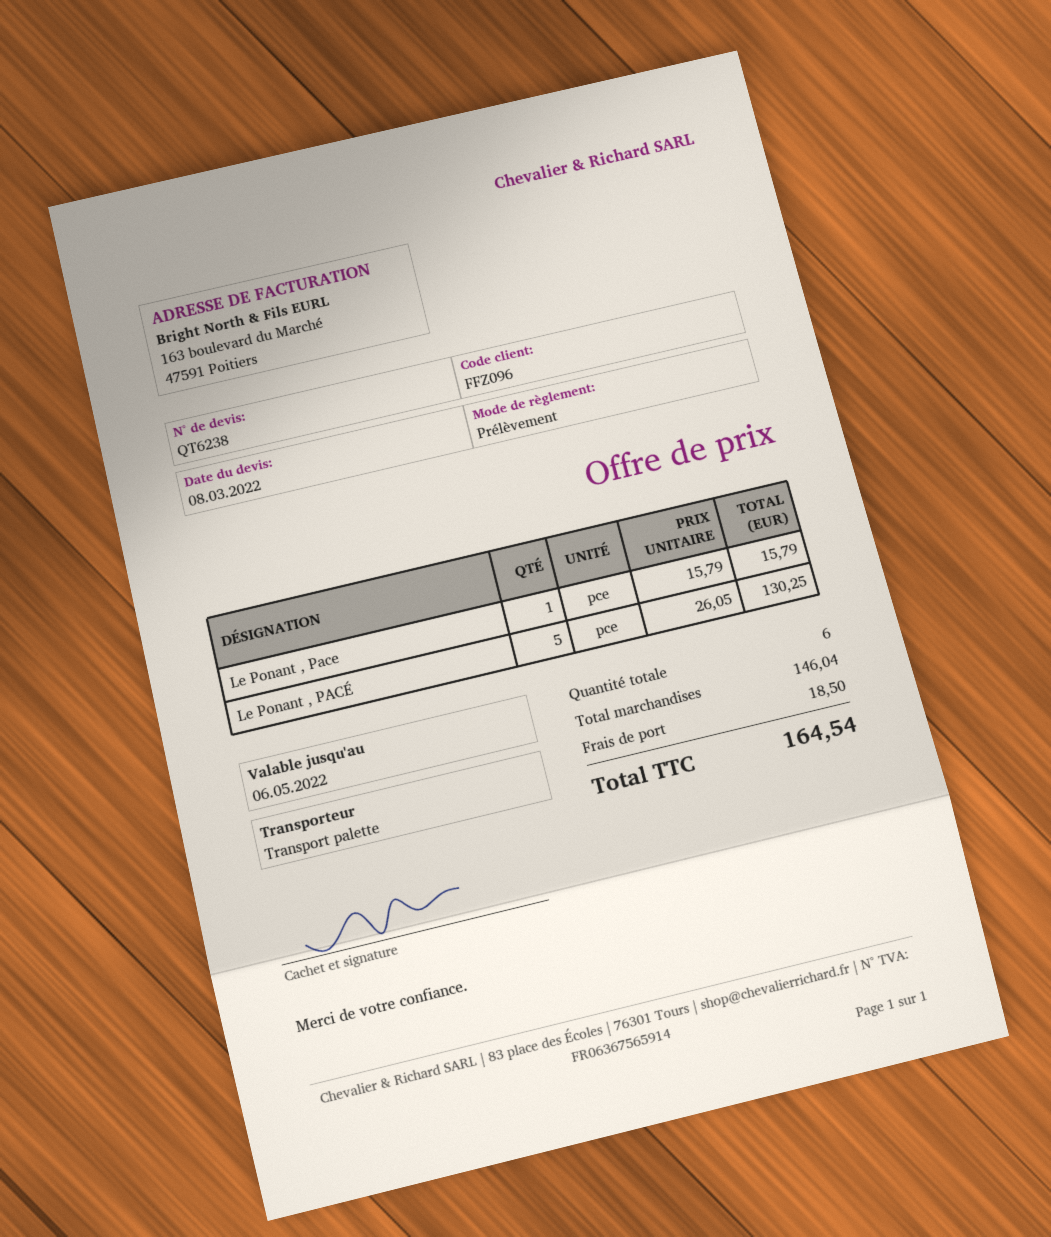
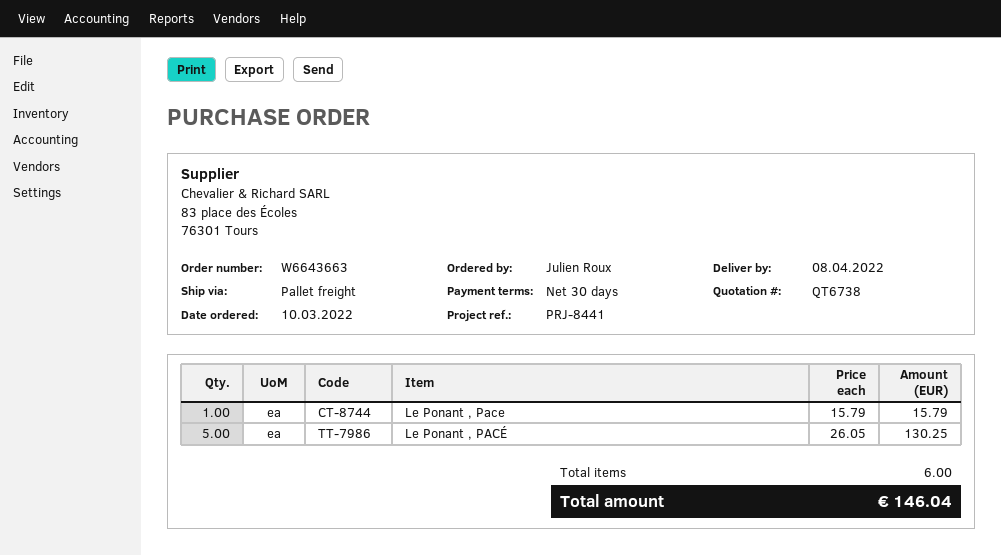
quote number: QT6238 -> QT6738
shipping: 18.50 -> none
total: 164.54 -> 146.04

